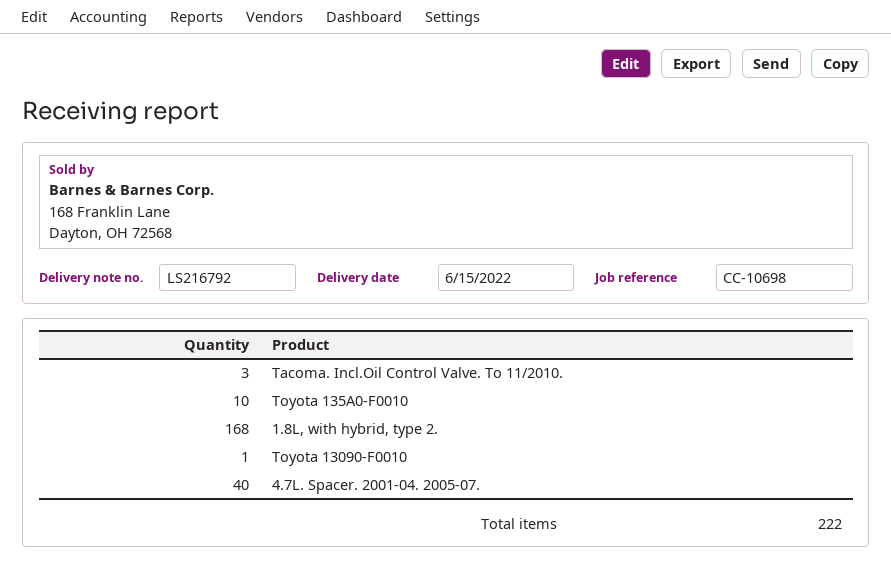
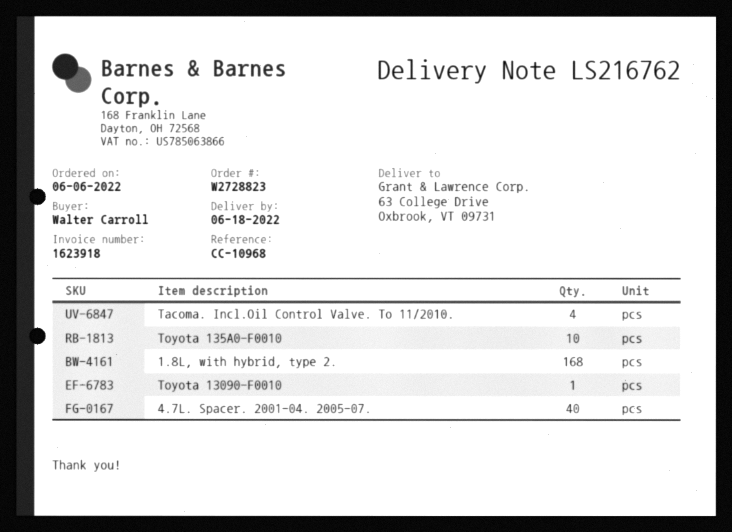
delivery note number: LS216792 -> LS216762
delivery date: 2022-06-15 -> 2022-06-18
reference: CC-10698 -> CC-10968
Tacoma. Incl.Oil Control Valve. To 11/2010.: 3 -> 4

